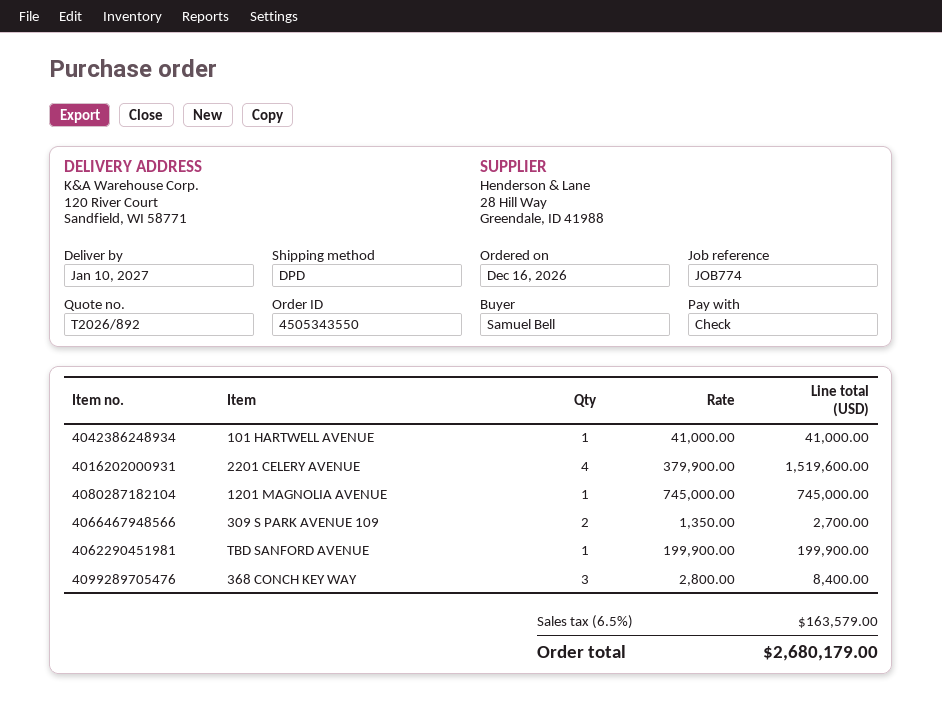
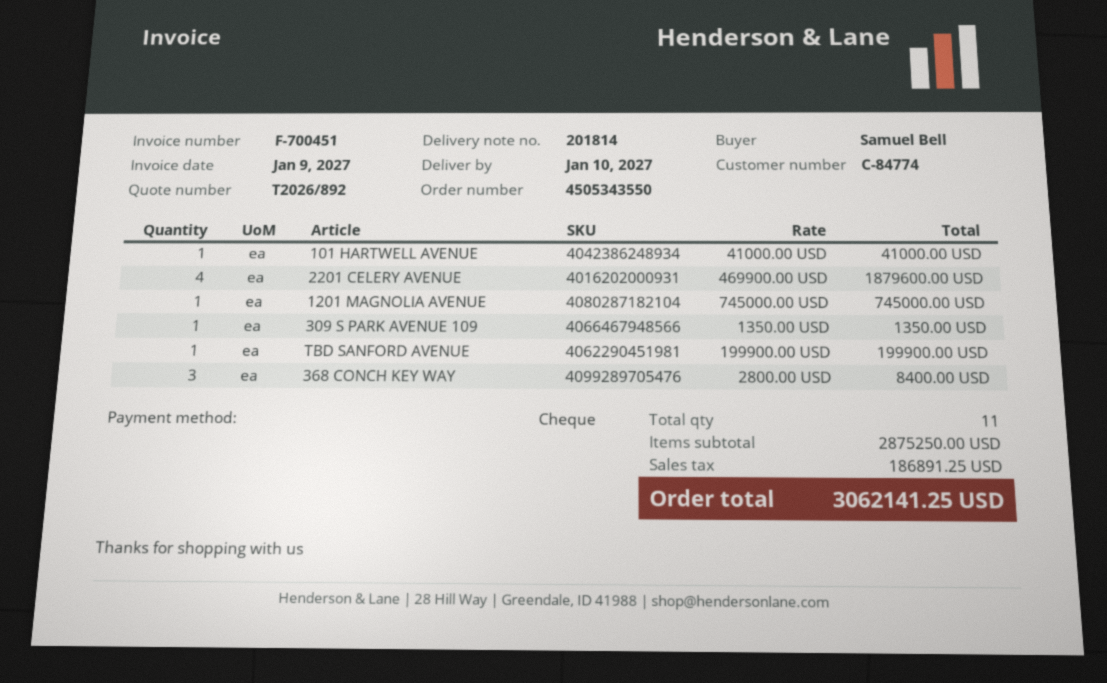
2201 CELERY AVENUE: 4 x 379900.00 = 1519600.00 -> 4 x 469900.00 = 1879600.00
309 S PARK AVENUE 109: 2 x 1350.00 = 2700.00 -> 1 x 1350.00 = 1350.00
tax: 163579.00 -> 186891.25
total: 2680179.00 -> 3062141.25

